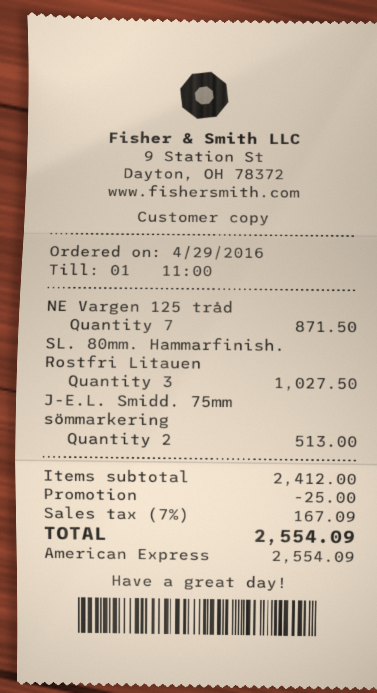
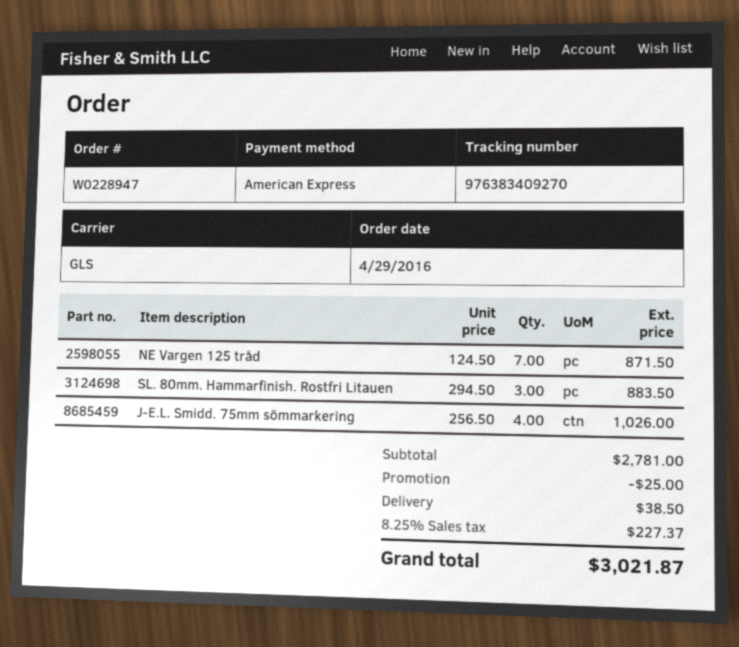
SL. 80mm. Hammarfinish. Rostfri Litauen: 3 for 1027.50 -> 3 for 883.50
J-E.L. Smidd. 75mm sömmarkering: 2 for 513.00 -> 4 for 1026.00
subtotal: 2412.00 -> 2781.00
shipping: none -> 38.50
tax: 7% = 167.09 -> 8.25% = 227.37
total: 2554.09 -> 3021.87

